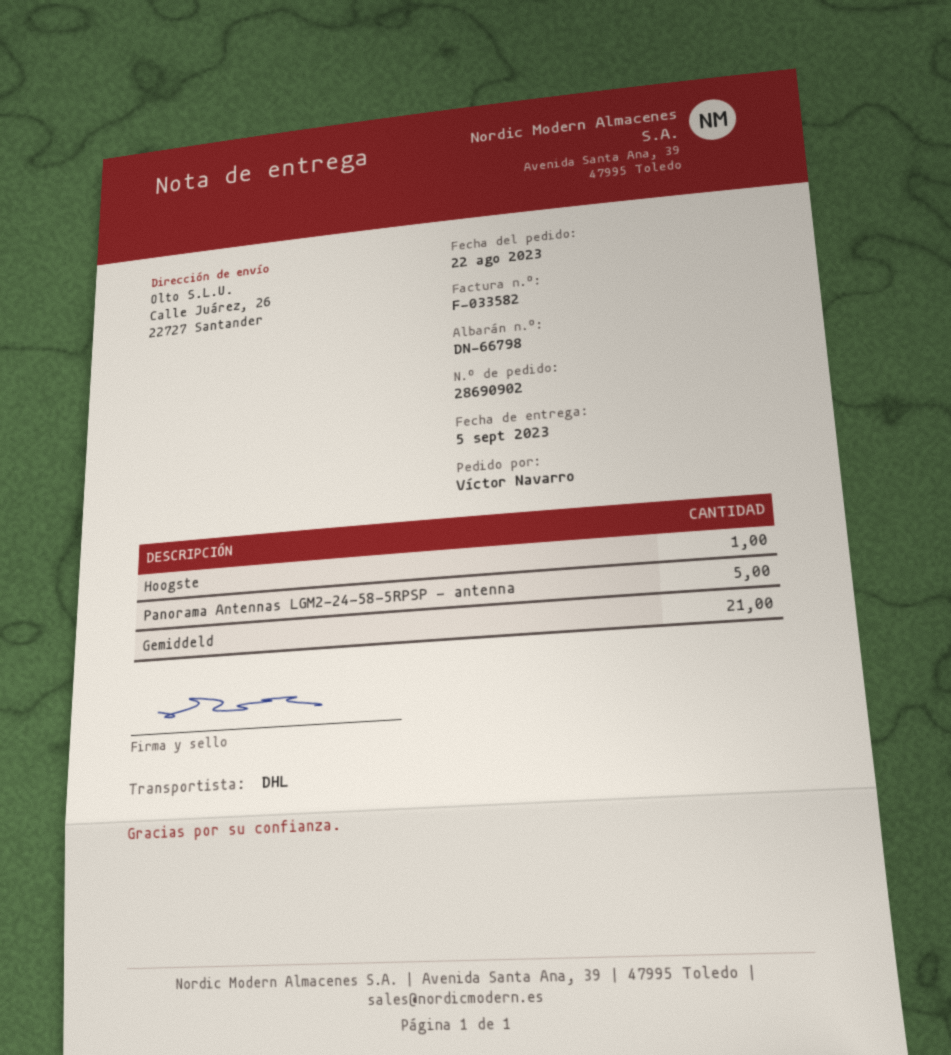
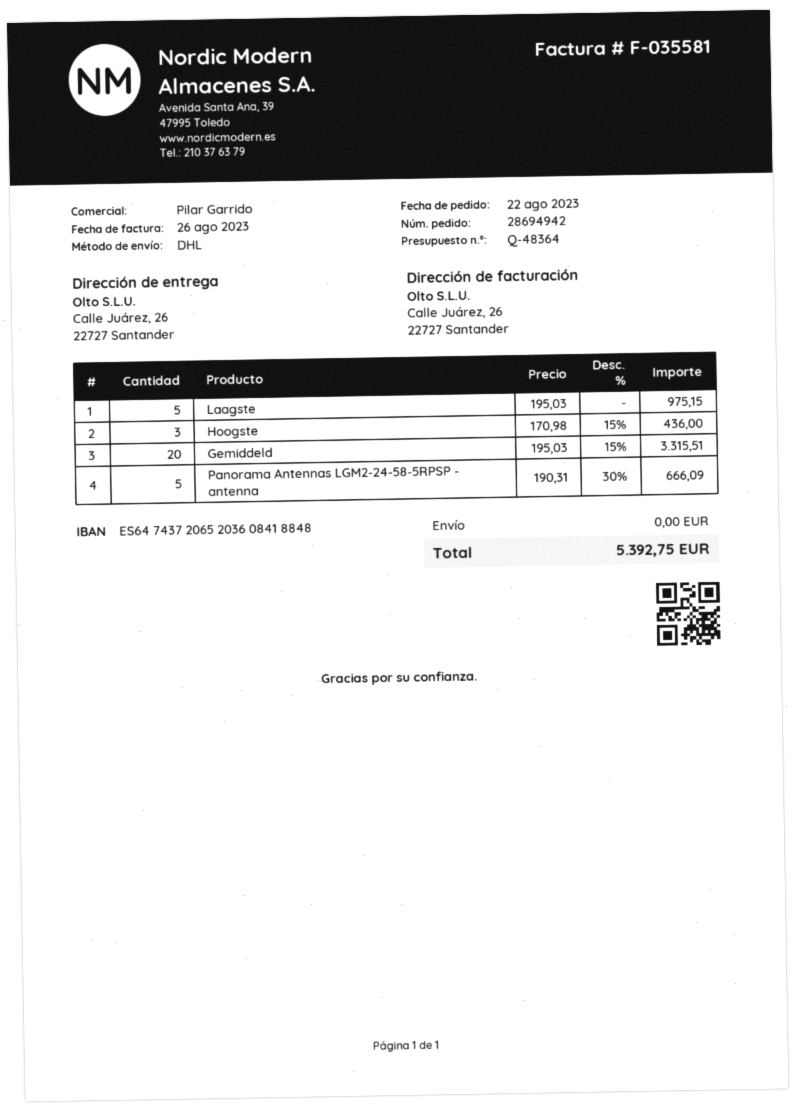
order number: 28690902 -> 28694942
invoice number: F-033582 -> F-035581
Hoogste: 1 -> 3
Gemiddeld: 21 -> 20
Laagste: none -> 5

